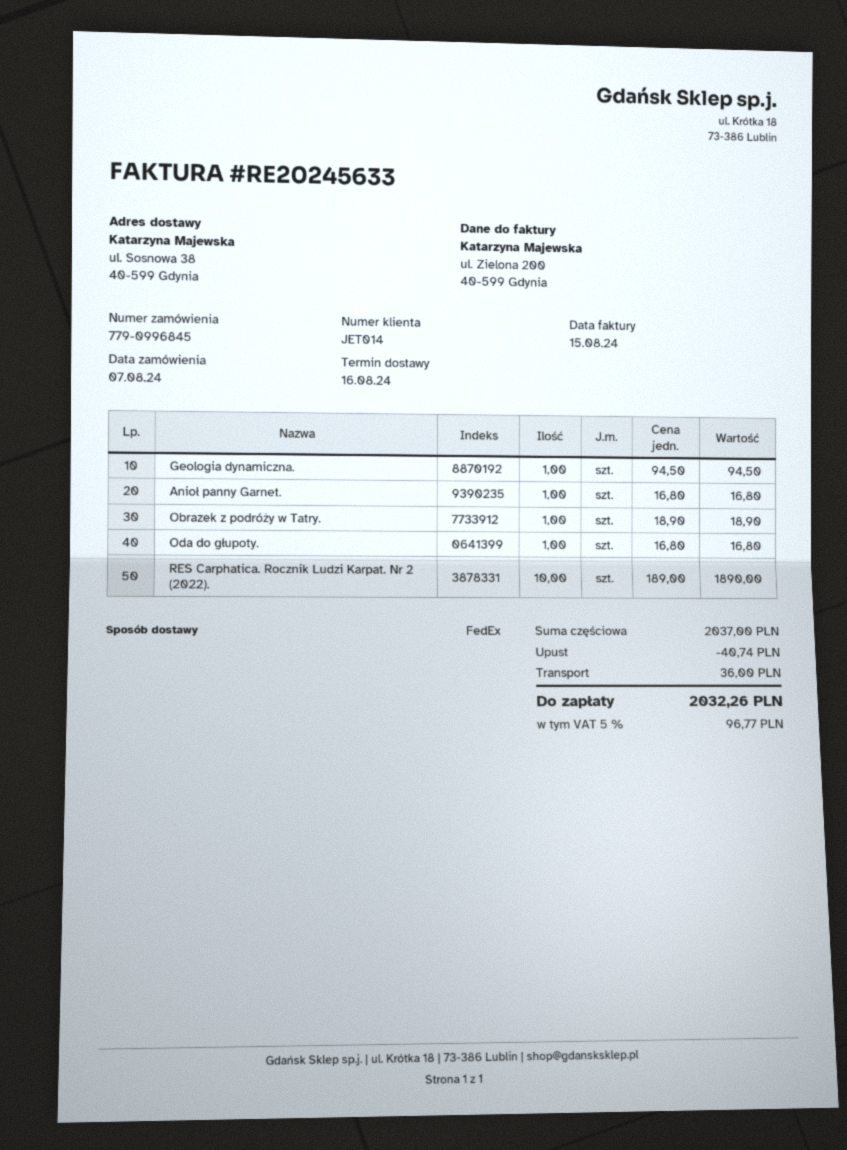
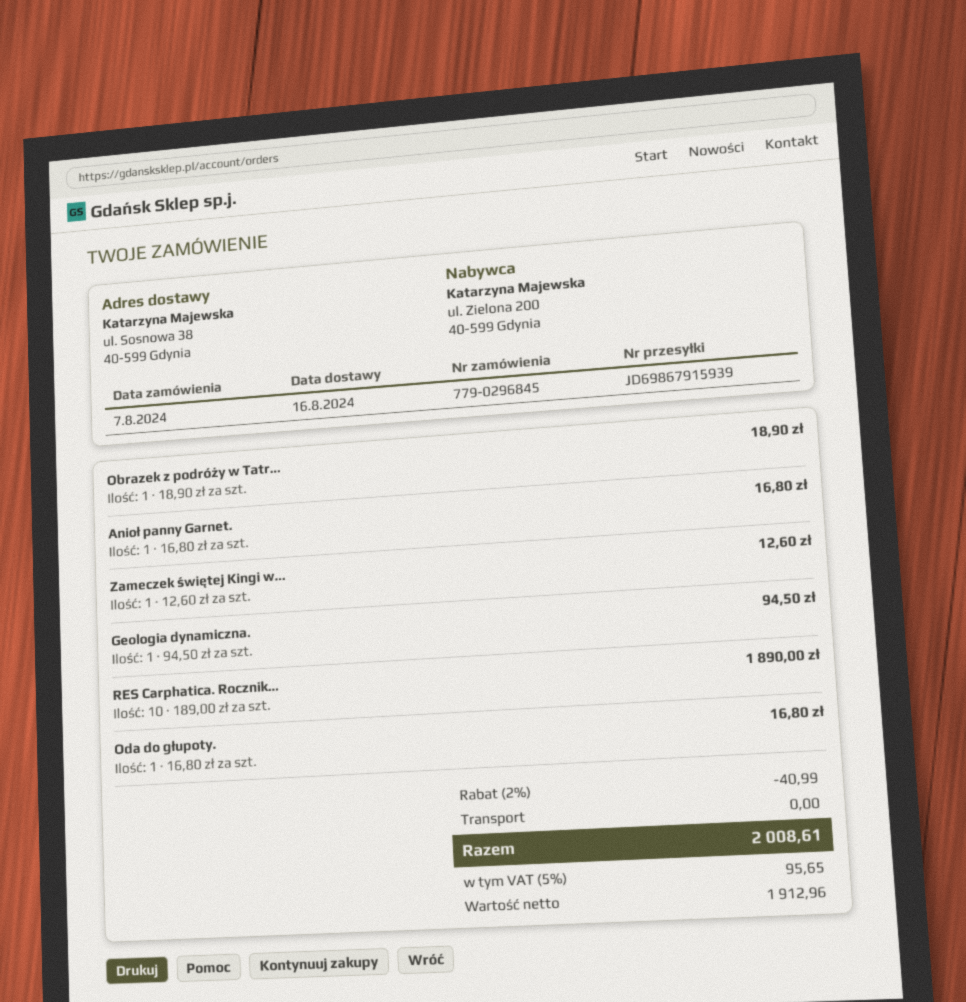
order number: 779-0996845 -> 779-0296845
Zameczek świętej Kingi w...: none -> 1 x 12.60 = 12.60
discount: 40.74 -> 40.99
shipping: 36.00 -> 0.00
tax: 5% = 96.77 -> 5% = 95.65
total: 2032.26 -> 2008.61

